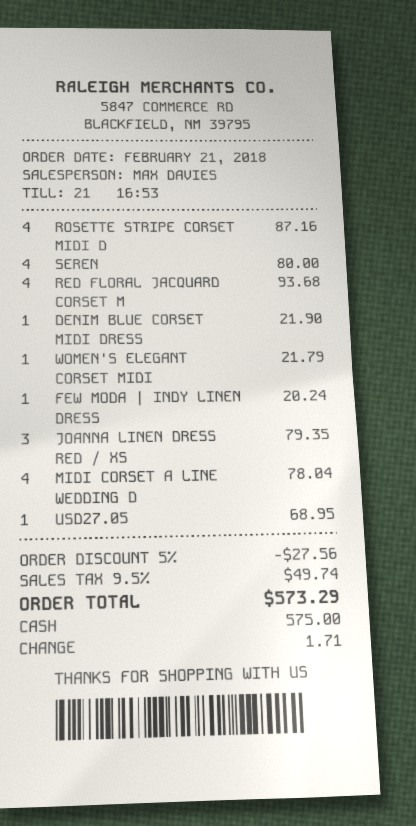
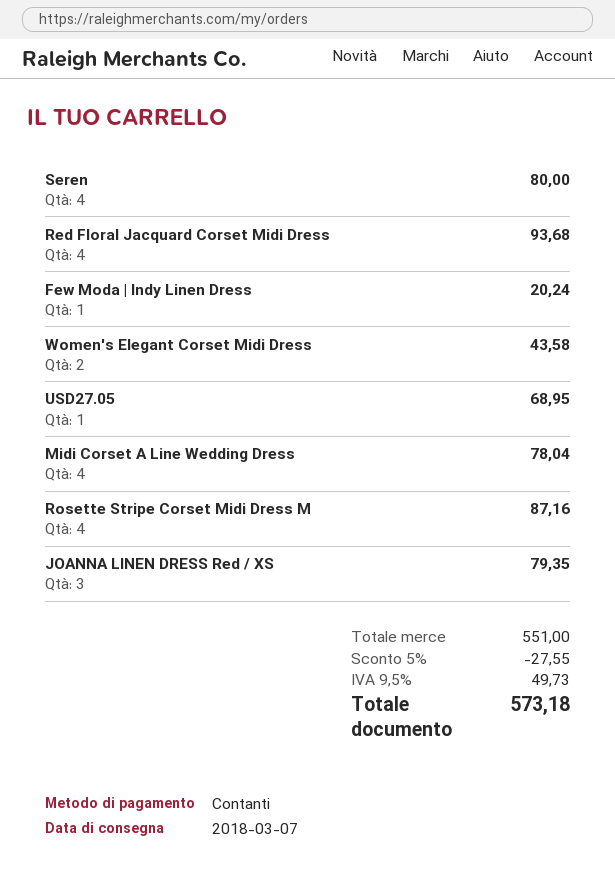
DENIM BLUE CORSET MIDI DRESS: 1 for 21.90 -> none
WOMEN'S ELEGANT CORSET MIDI: 1 for 21.79 -> 2 for 43.58
discount: 5% = 27.56 -> 5% = 27.55
tax: 9.5% = 49.74 -> 9.5% = 49.73
total: 573.29 -> 573.18

